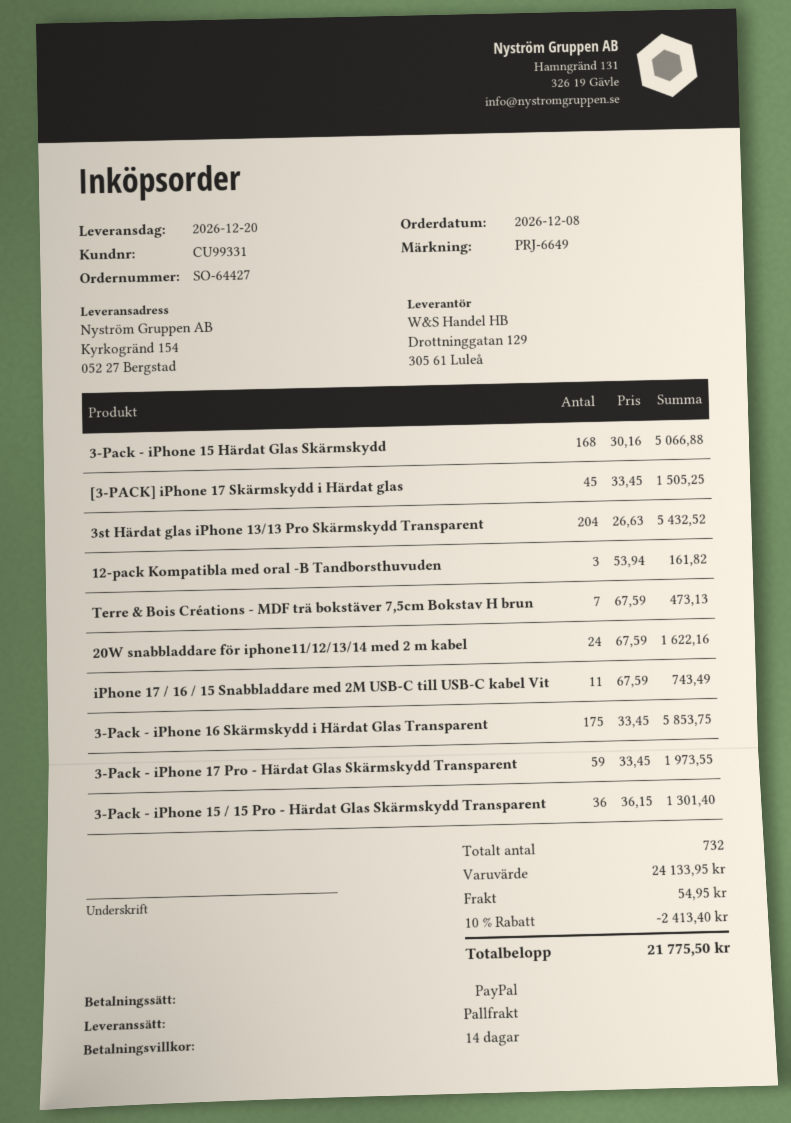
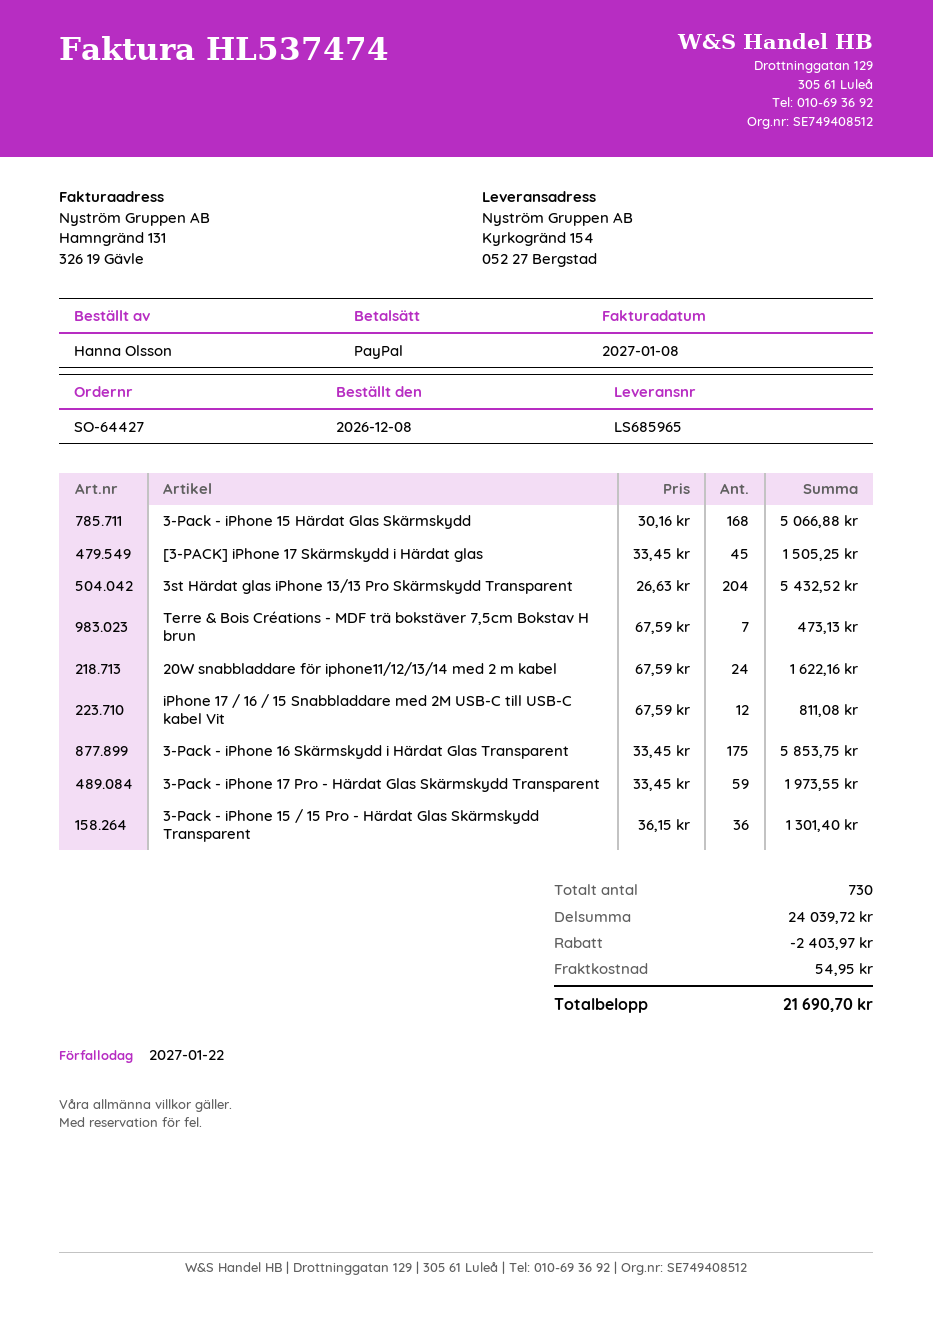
12-pack Kompatibla med oral -B Tandborsthuvuden: 3 x 53.94 = 161.82 -> none
iPhone 17 / 16 / 15 Snabbladdare med 2M USB-C till USB-C kabel Vit: 11 x 67.59 = 743.49 -> 12 x 67.59 = 811.08
total quantity: 732 -> 730
subtotal: 24133.95 -> 24039.72
discount: 2413.40 -> 2403.97
total: 21775.50 -> 21690.70

